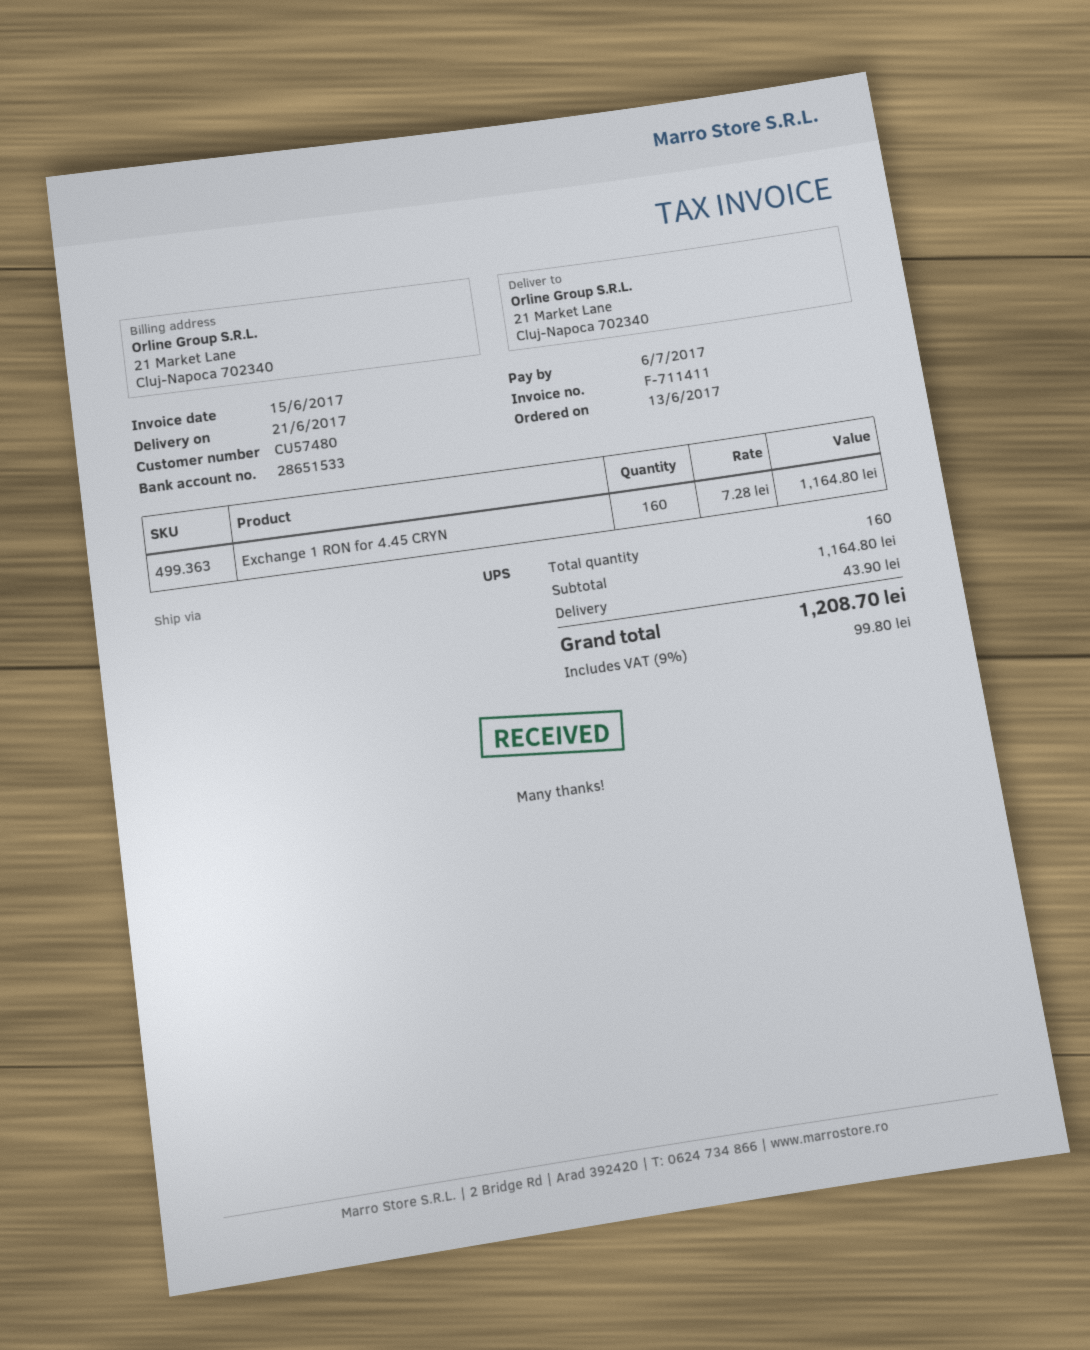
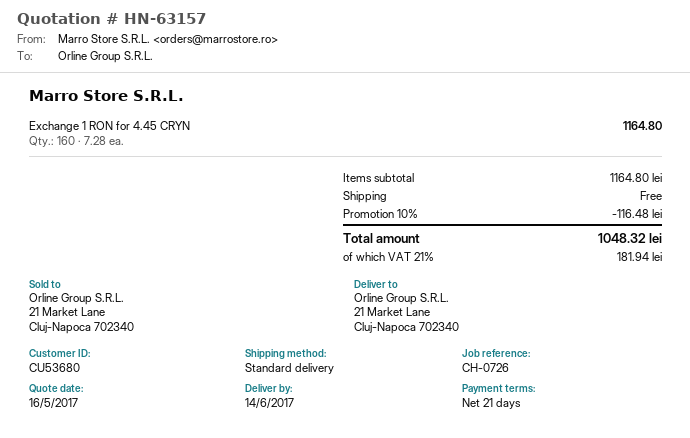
delivery date: 2017-06-21 -> 2017-06-14
customer number: CU57480 -> CU53680
shipping method: UPS -> standard
discount: none -> 10% = 116.48
shipping: 43.90 -> 0.00
tax: 9% = 99.80 -> 21% = 181.94
total: 1208.70 -> 1048.32

